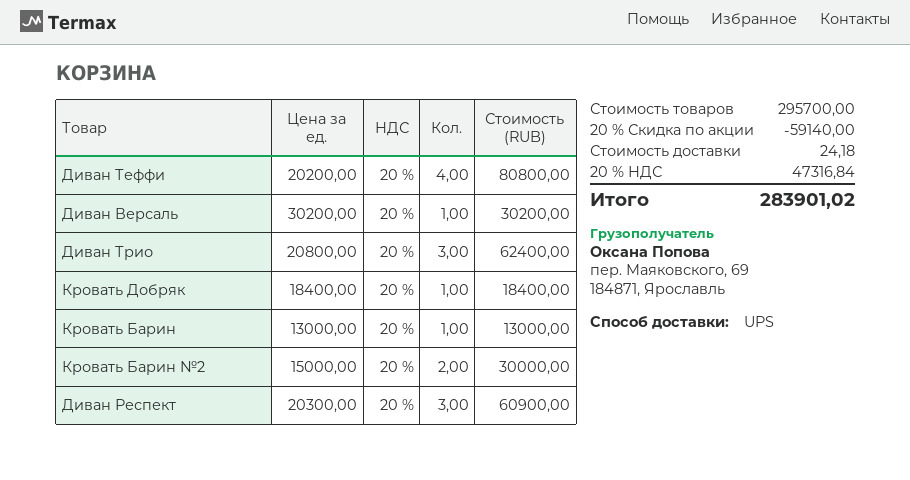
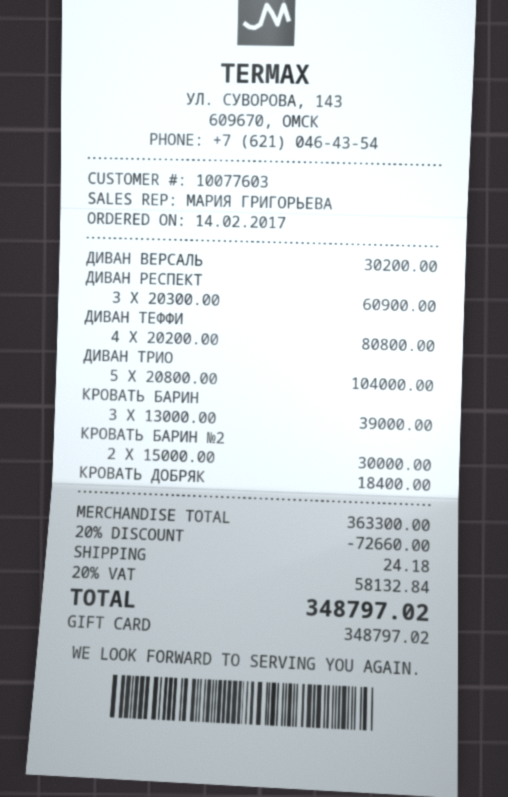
Диван Трио: 3 x 20800.00 = 62400.00 -> 5 x 20800.00 = 104000.00
Кровать Барин: 1 x 13000.00 = 13000.00 -> 3 x 13000.00 = 39000.00
subtotal: 295700.00 -> 363300.00
discount: 20% = 59140.00 -> 20% = 72660.00
tax: 20% = 47316.84 -> 20% = 58132.84
total: 283901.02 -> 348797.02

